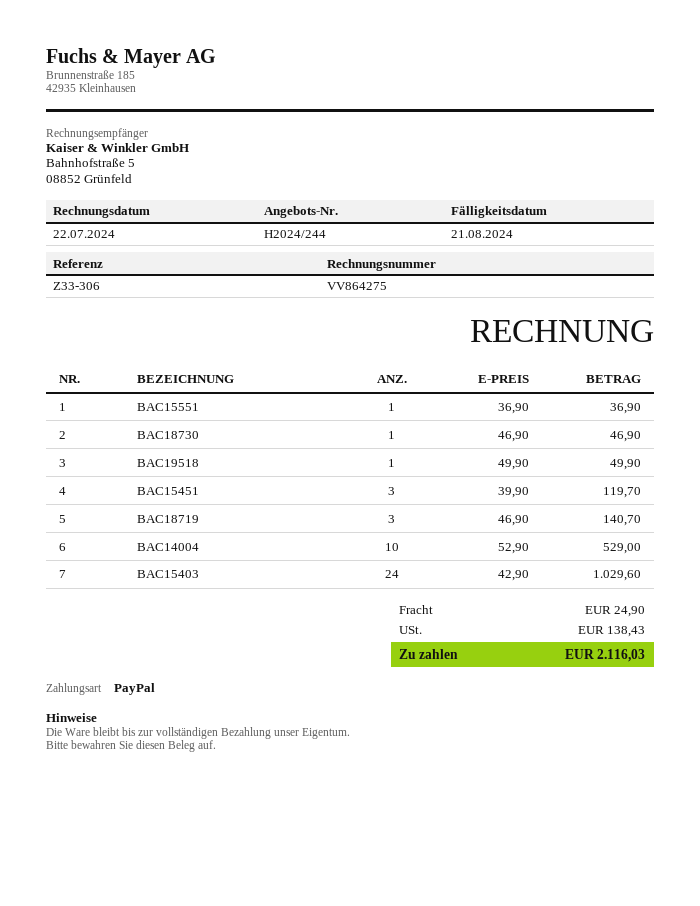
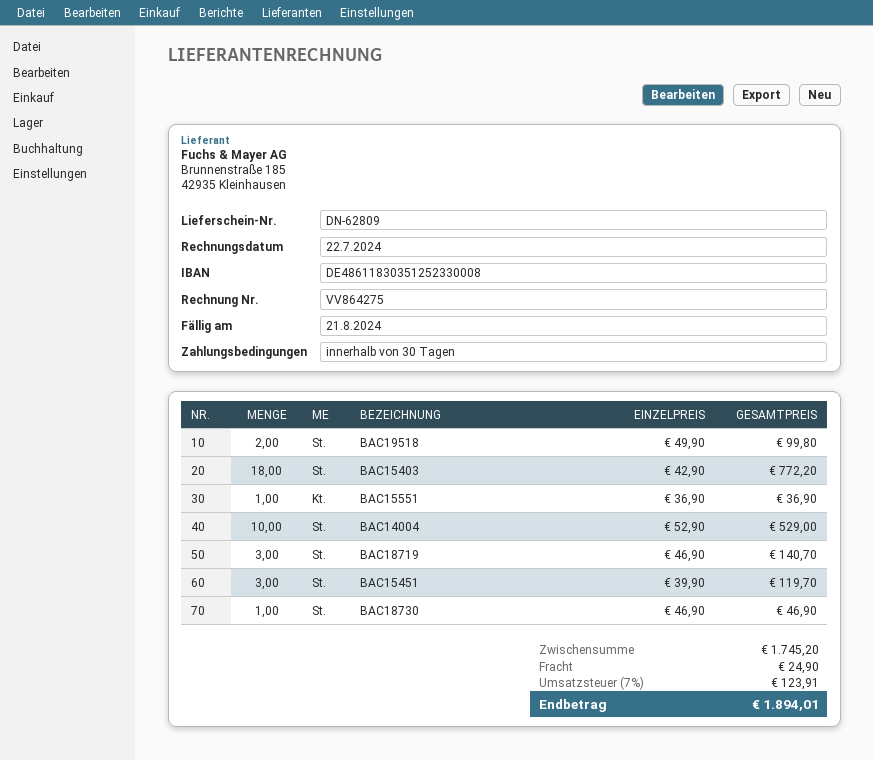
BAC19518: 1 x 49.90 = 49.90 -> 2 x 49.90 = 99.80
BAC15403: 24 x 42.90 = 1029.60 -> 18 x 42.90 = 772.20
tax: 138.43 -> 123.91
total: 2116.03 -> 1894.01

